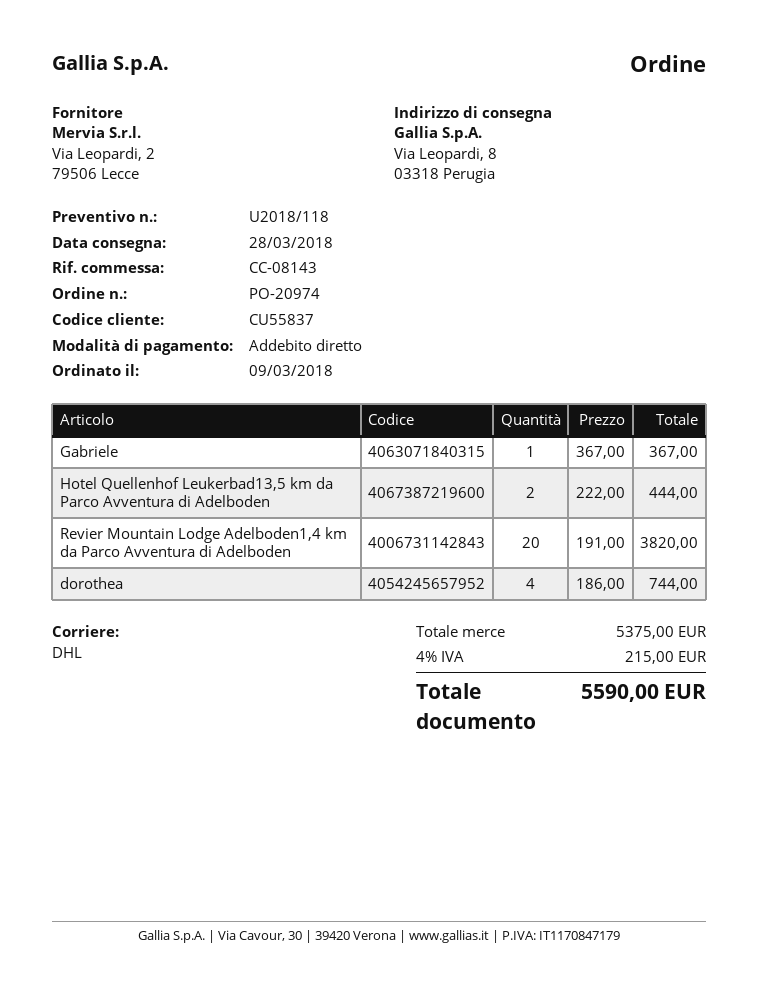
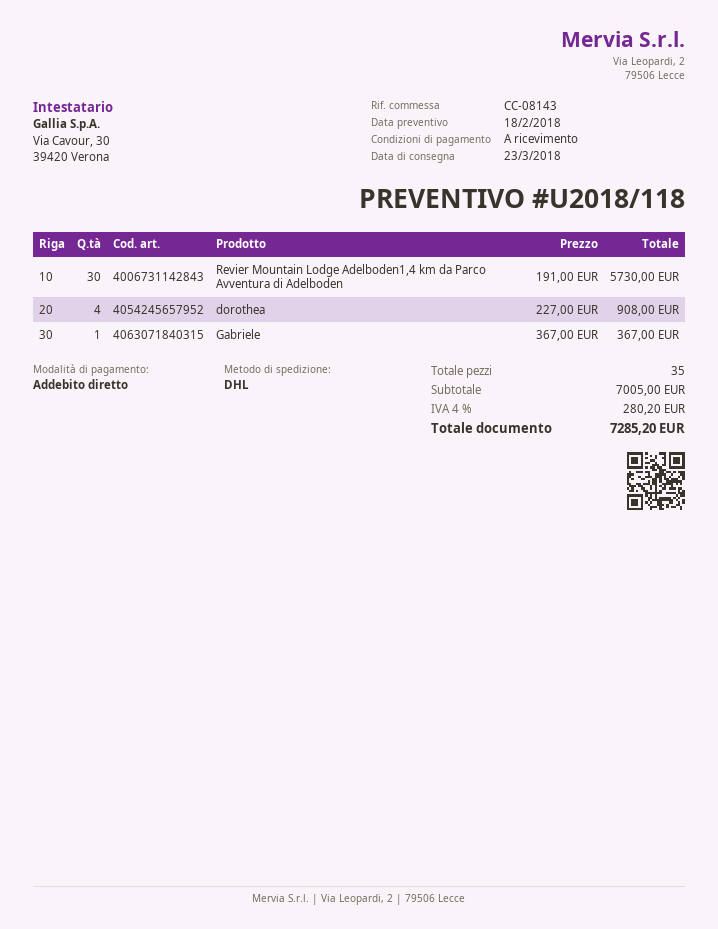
delivery date: 2018-03-28 -> 2018-03-23
Hotel Quellenhof Leukerbad13,5 km da Parco Avventura di Adelboden: 2 x 222.00 = 444.00 -> none
Revier Mountain Lodge Adelboden1,4 km da Parco Avventura di Adelboden: 20 x 191.00 = 3820.00 -> 30 x 191.00 = 5730.00
dorothea: 4 x 186.00 = 744.00 -> 4 x 227.00 = 908.00
subtotal: 5375.00 -> 7005.00
tax: 4% = 215.00 -> 4% = 280.20
total: 5590.00 -> 7285.20

